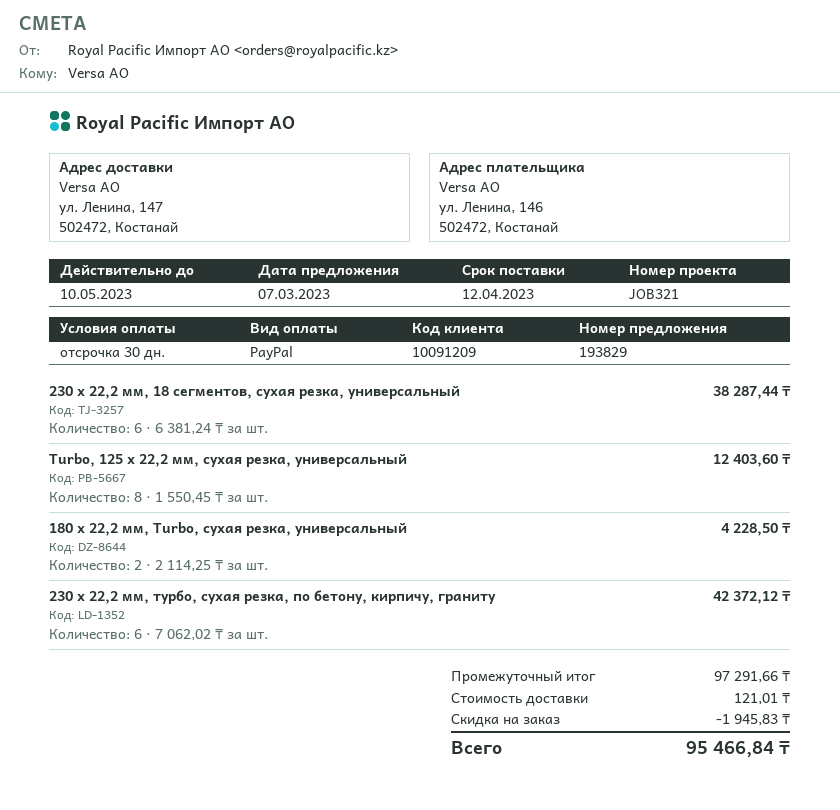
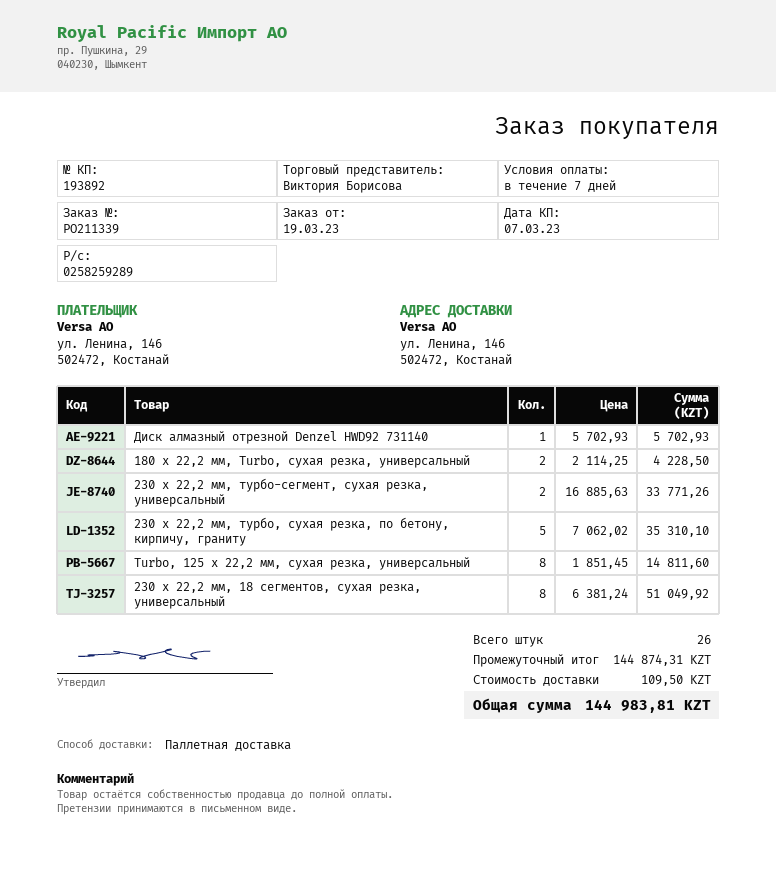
quote number: 193829 -> 193892
payment terms: 30 days -> 7 days
ship to: ул. Ленина, 147, 502472, Костанай -> ул. Ленина, 146, 502472, Костанай
230 х 22,2 мм, 18 сегментов, сухая резка, универсальный: 6 x 6381.24 = 38287.44 -> 8 x 6381.24 = 51049.92
Turbo, 125 х 22,2 мм, сухая резка, универсальный: 8 x 1550.45 = 12403.60 -> 8 x 1851.45 = 14811.60
230 х 22,2 мм, турбо, сухая резка, по бетону, кирпичу, граниту: 6 x 7062.02 = 42372.12 -> 5 x 7062.02 = 35310.10
Диск алмазный отрезной Denzel HWD92 731140: none -> 1 x 5702.93 = 5702.93
230 х 22,2 мм, турбо-сегмент, сухая резка, универсальный: none -> 2 x 16885.63 = 33771.26
subtotal: 97291.66 -> 144874.31
discount: 1945.83 -> none
shipping: 121.01 -> 109.50
total: 95466.84 -> 144983.81

